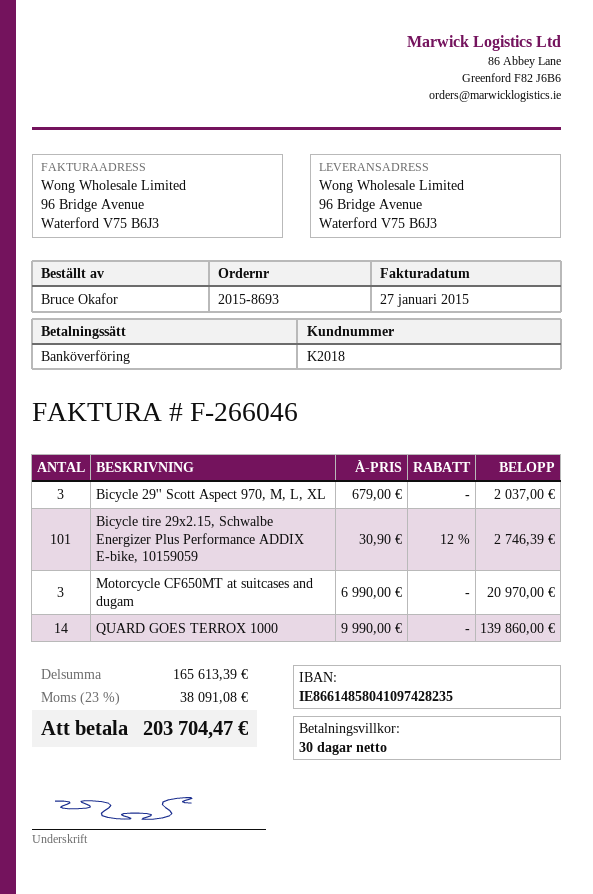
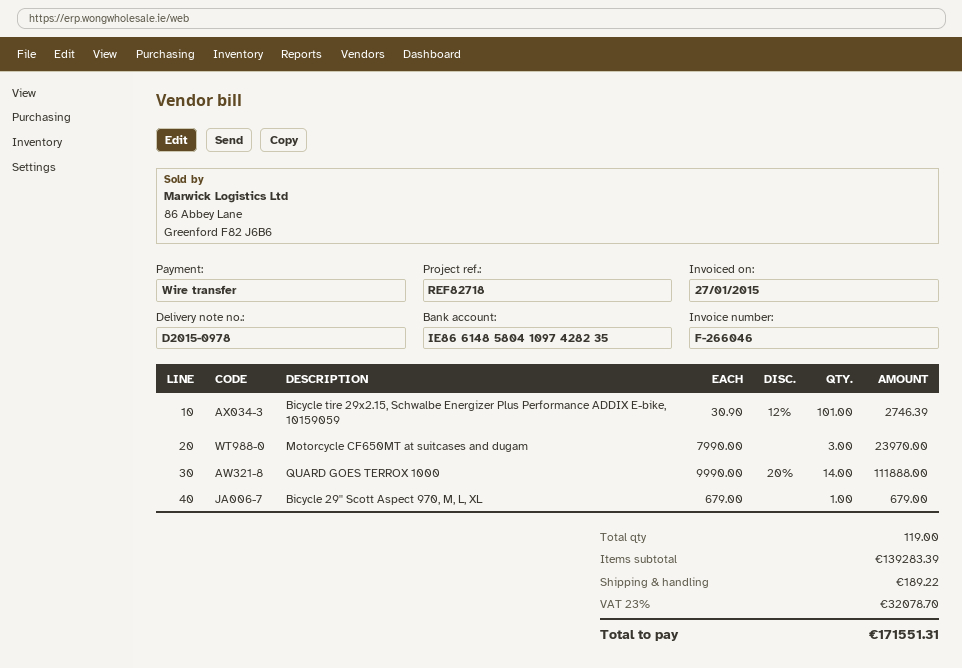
Bicycle 29'' Scott Aspect 970, M, L, XL: 3 x 679.00 = 2037.00 -> 1 x 679.00 = 679.00
Motorcycle CF650MT at suitcases and dugam: 3 x 6990.00 = 20970.00 -> 3 x 7990.00 = 23970.00
QUARD GOES TERROX 1000: 14 x 9990.00 = 139860.00 -> 14 x 9990.00 - 20% = 111888.00
subtotal: 165613.39 -> 139283.39
shipping: none -> 189.22
tax: 23% = 38091.08 -> 23% = 32078.70
total: 203704.47 -> 171551.31

